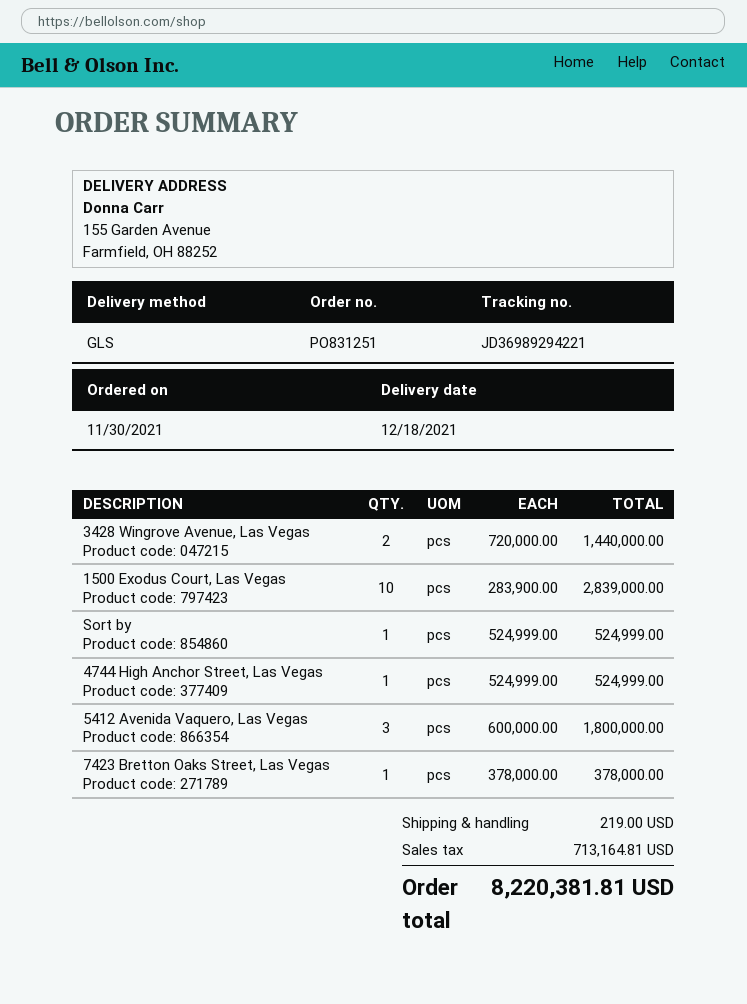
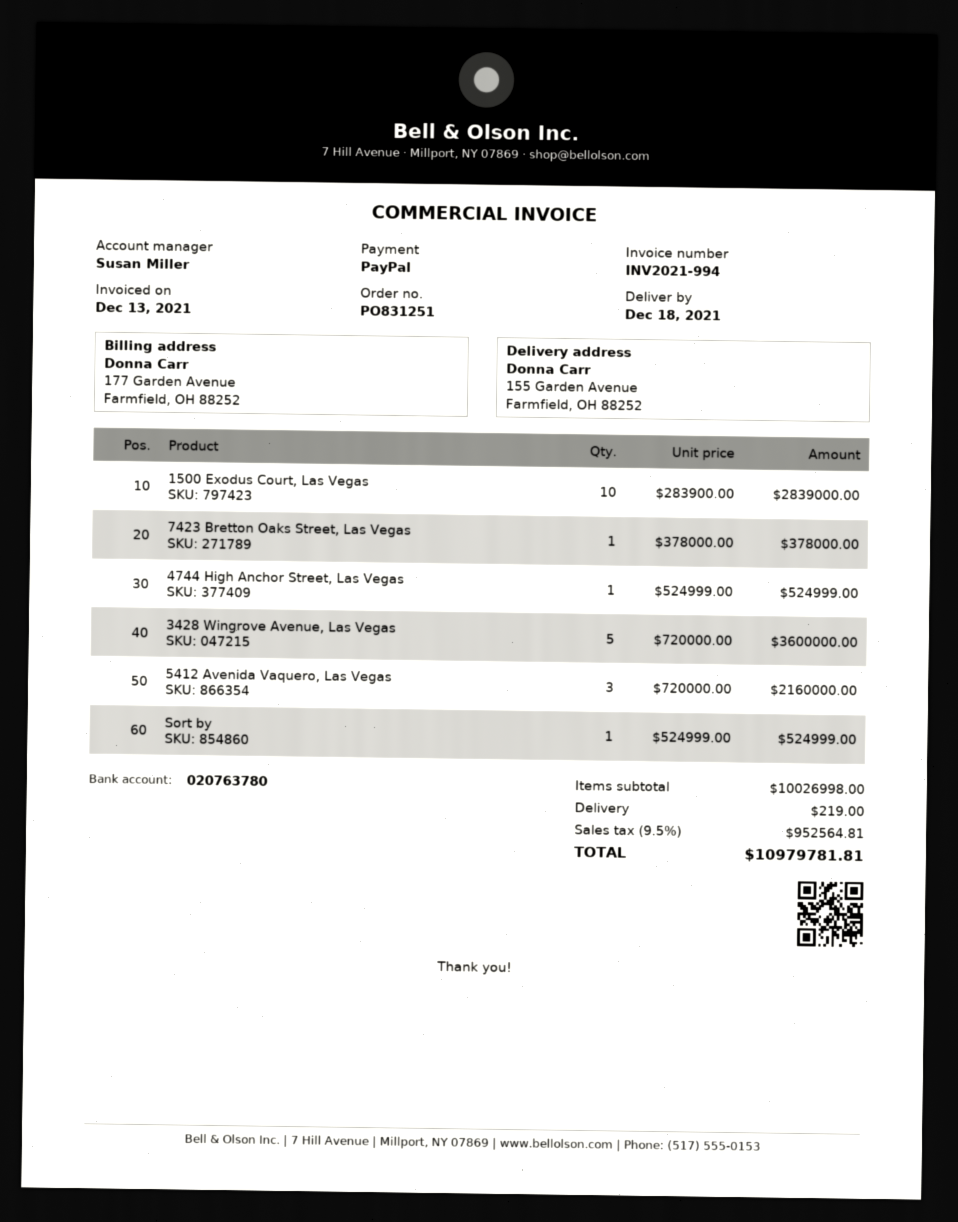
3428 Wingrove Avenue, Las Vegas: 2 x 720000.00 = 1440000.00 -> 5 x 720000.00 = 3600000.00
5412 Avenida Vaquero, Las Vegas: 3 x 600000.00 = 1800000.00 -> 3 x 720000.00 = 2160000.00
tax: 713164.81 -> 952564.81
total: 8220381.81 -> 10979781.81

